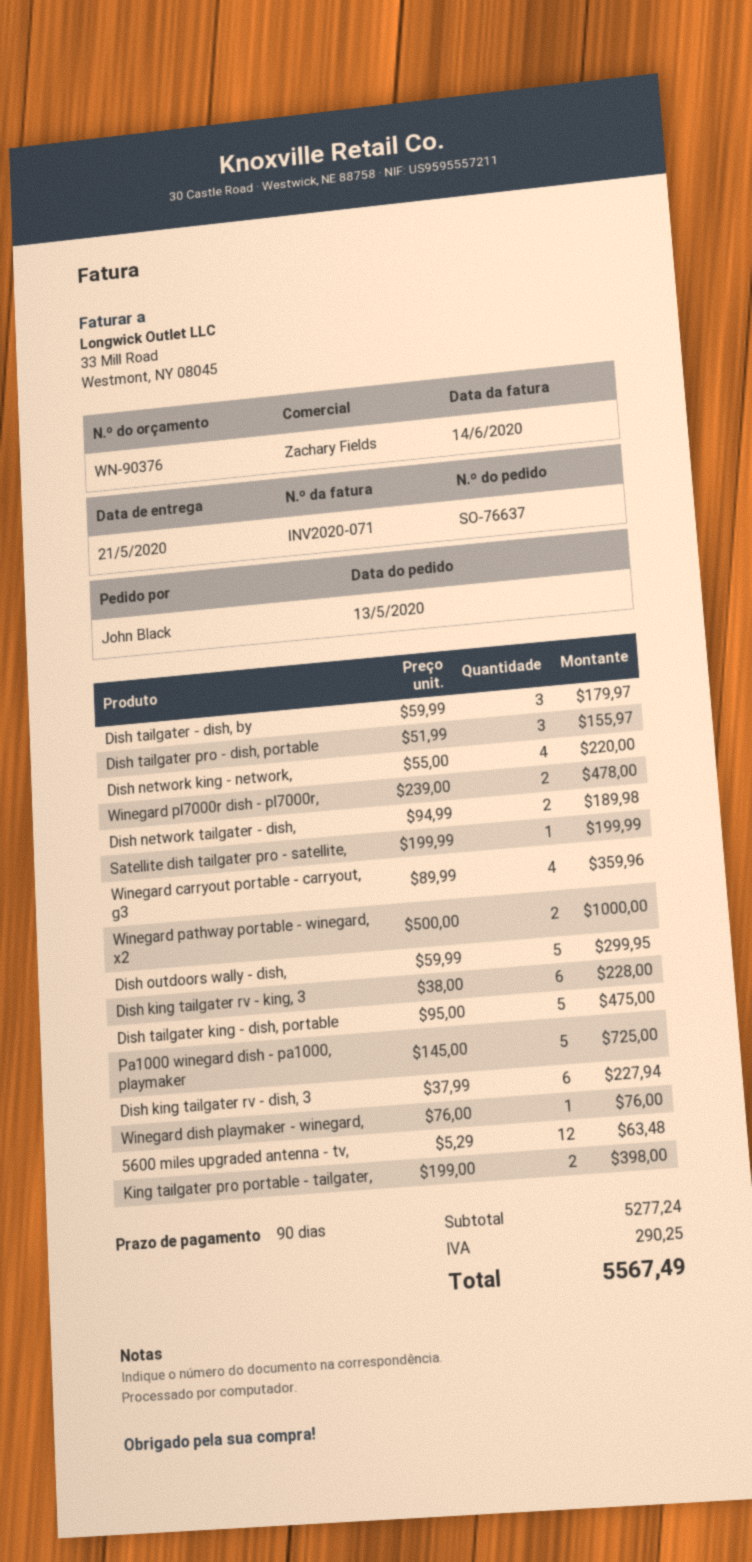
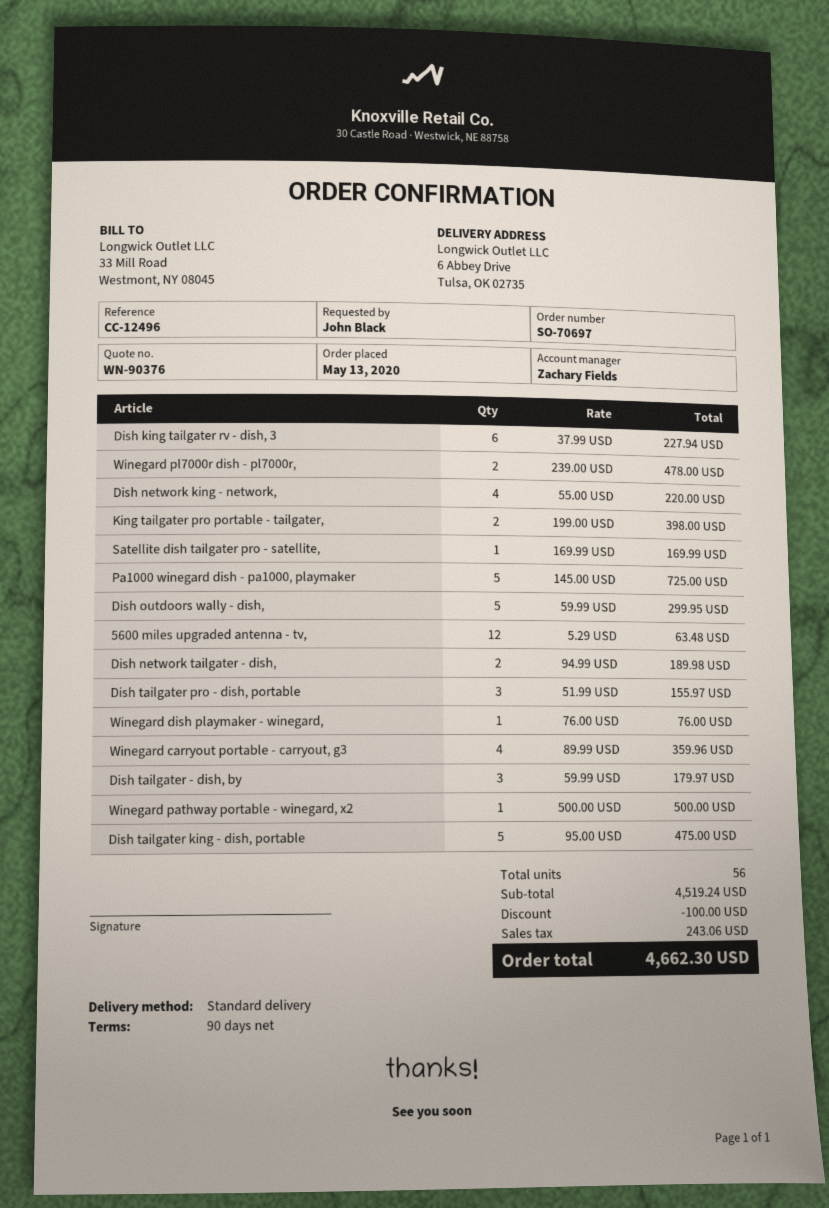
order number: SO-76637 -> SO-70697
Satellite dish tailgater pro - satellite,: 1 x 199.99 = 199.99 -> 1 x 169.99 = 169.99
Winegard pathway portable - winegard, x2: 2 x 500.00 = 1000.00 -> 1 x 500.00 = 500.00
Dish king tailgater rv - king, 3: 6 x 38.00 = 228.00 -> none
subtotal: 5277.24 -> 4519.24
discount: none -> 100.00
tax: 290.25 -> 243.06
total: 5567.49 -> 4662.30

